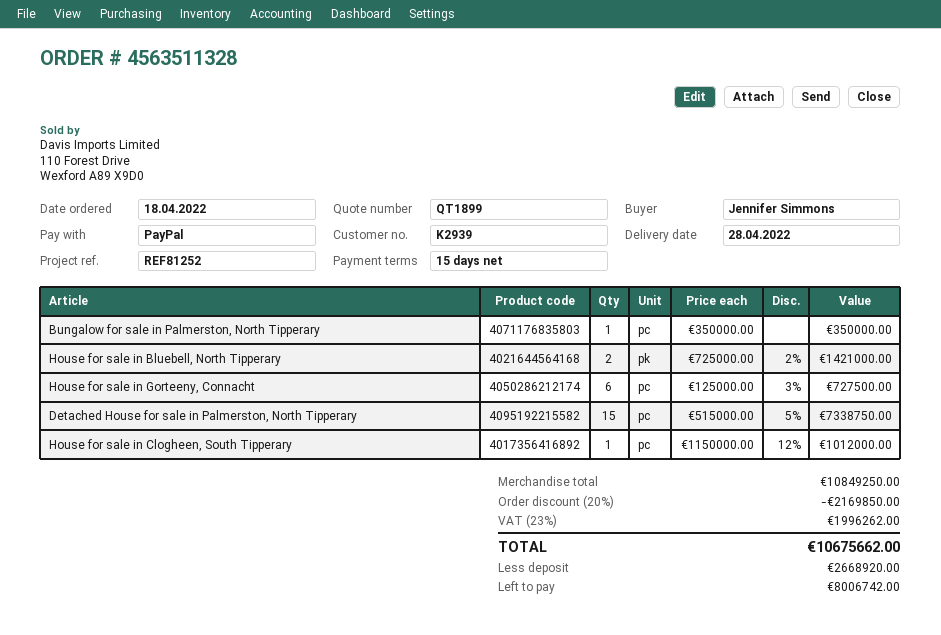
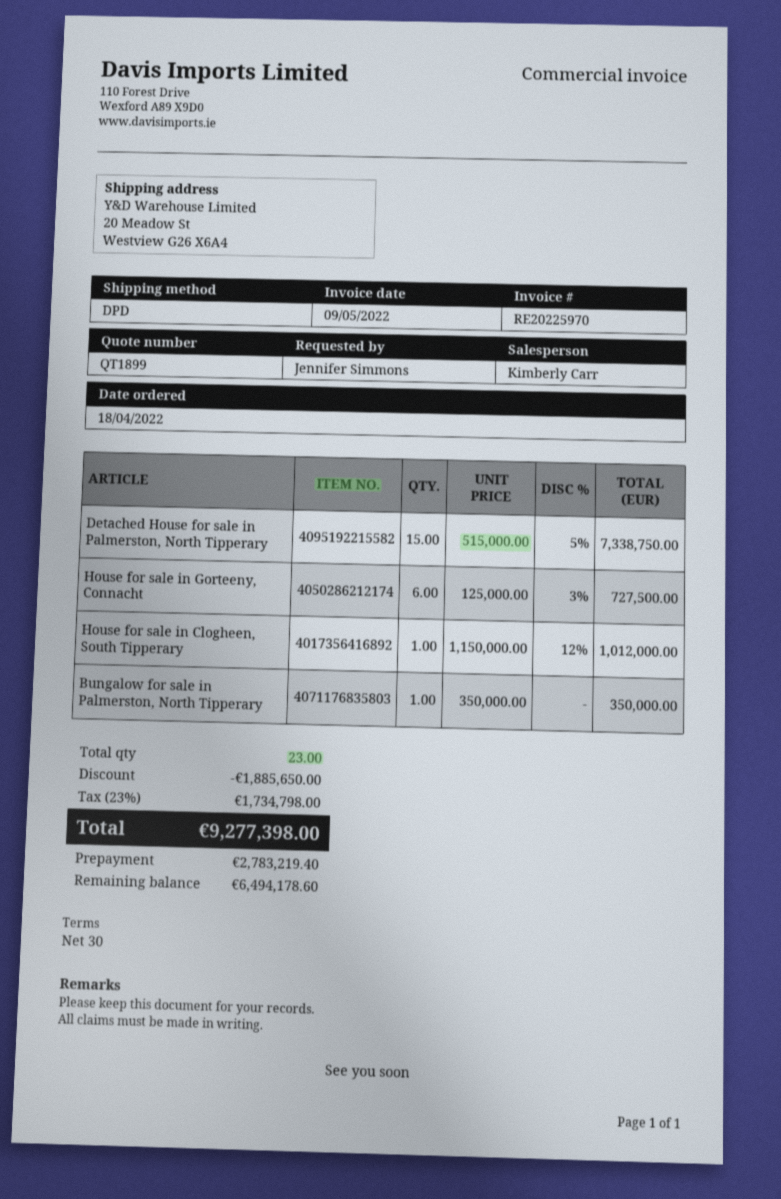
payment terms: 15 days -> 30 days
House for sale in Bluebell, North Tipperary: 2 x 725000.00 - 2% = 1421000.00 -> none
discount: 2169850.00 -> 1885650.00
tax: 23% = 1996262.00 -> 23% = 1734798.00
total: 10675662.00 -> 9277398.00
deposit: 2668920.00 -> 2783219.40
balance: 8006742.00 -> 6494178.60

